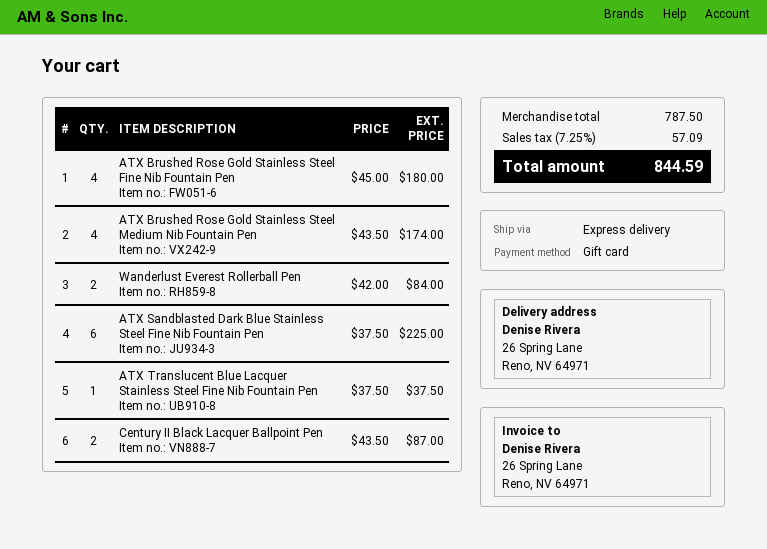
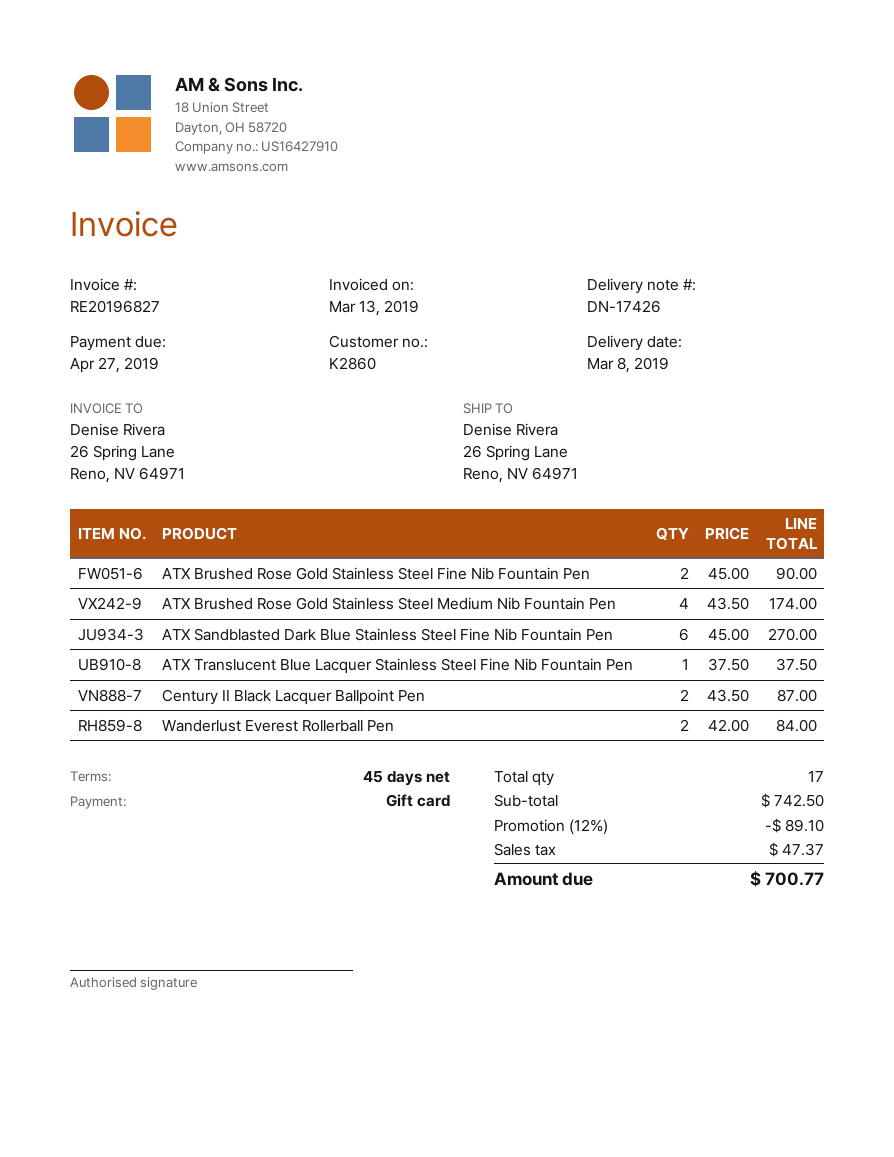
ATX Brushed Rose Gold Stainless Steel Fine Nib Fountain Pen: 4 x 45.00 = 180.00 -> 2 x 45.00 = 90.00
ATX Sandblasted Dark Blue Stainless Steel Fine Nib Fountain Pen: 6 x 37.50 = 225.00 -> 6 x 45.00 = 270.00
subtotal: 787.50 -> 742.50
discount: none -> 12% = 89.10
tax: 57.09 -> 47.37
total: 844.59 -> 700.77

